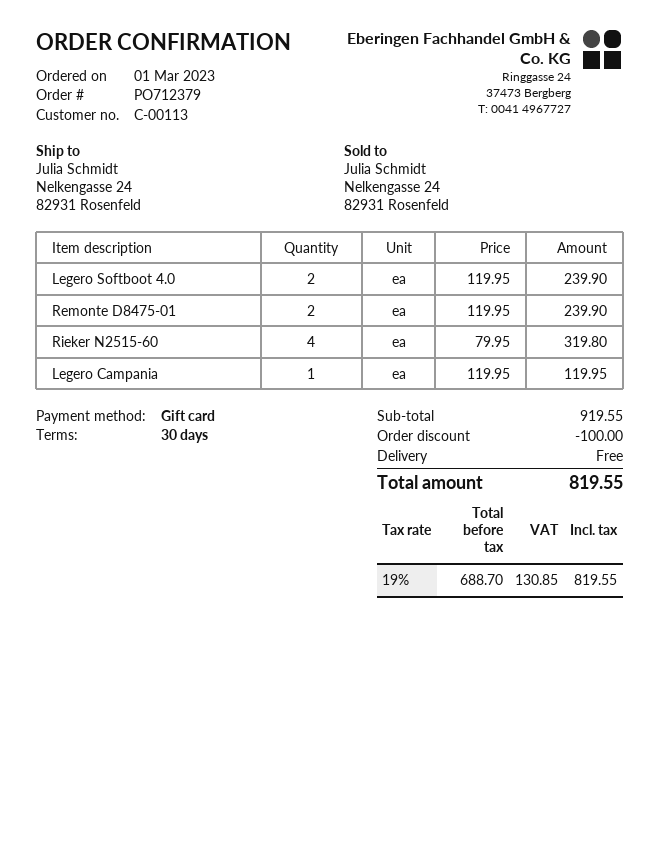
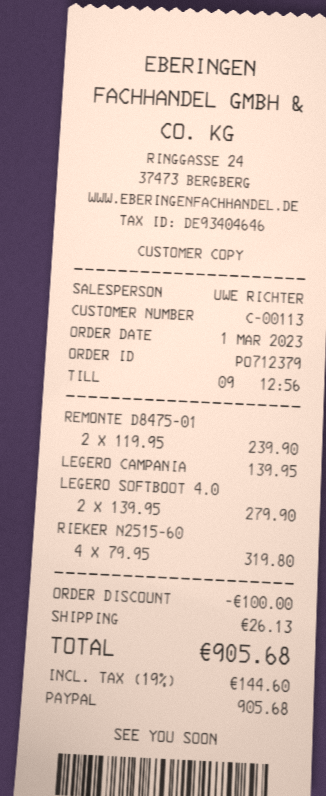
payment method: gift card -> PayPal
Legero Softboot 4.0: 2 x 119.95 = 239.90 -> 2 x 139.95 = 279.90
Legero Campania: 1 x 119.95 = 119.95 -> 1 x 139.95 = 139.95
shipping: 0.00 -> 26.13
tax: 19% = 130.85 -> 19% = 144.60
total: 819.55 -> 905.68

